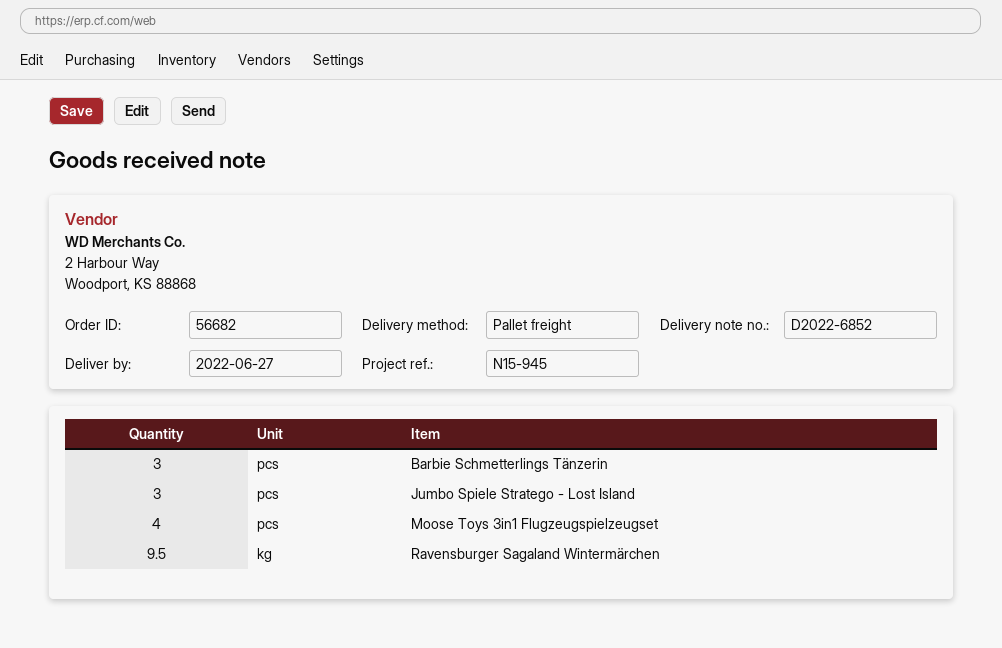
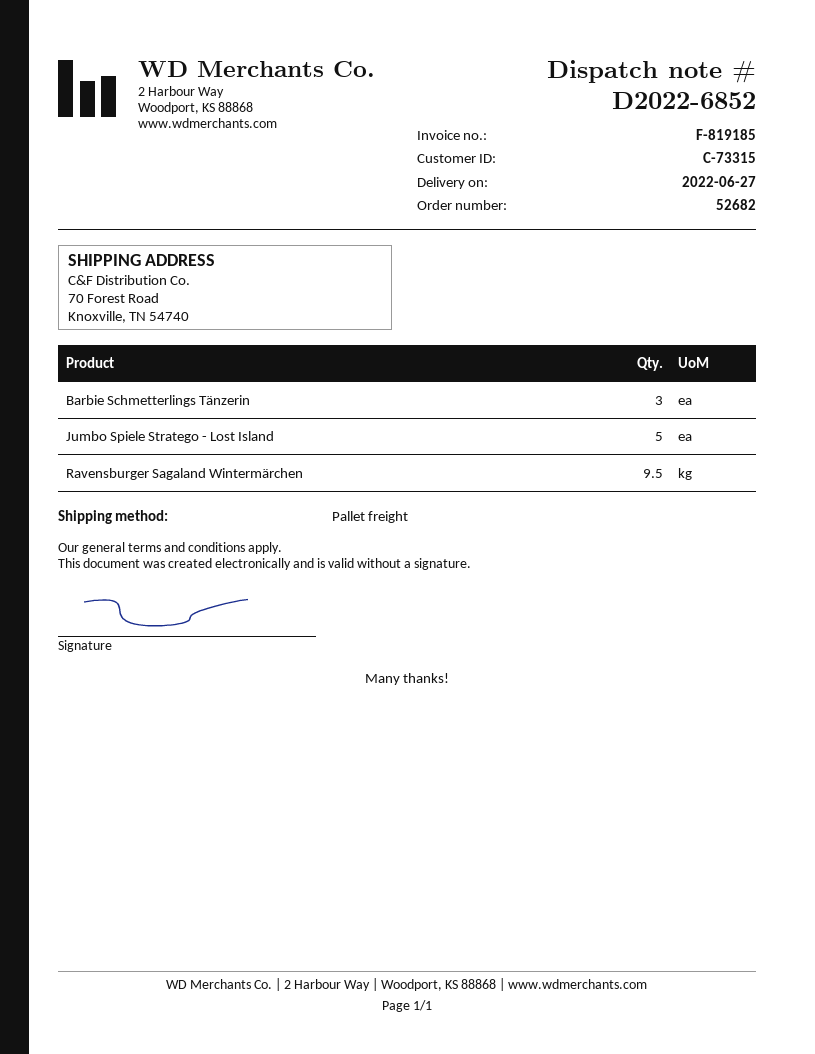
order number: 56682 -> 52682
Jumbo Spiele Stratego - Lost Island: 3 -> 5
Moose Toys 3in1 Flugzeugspielzeugset: 4 -> none

